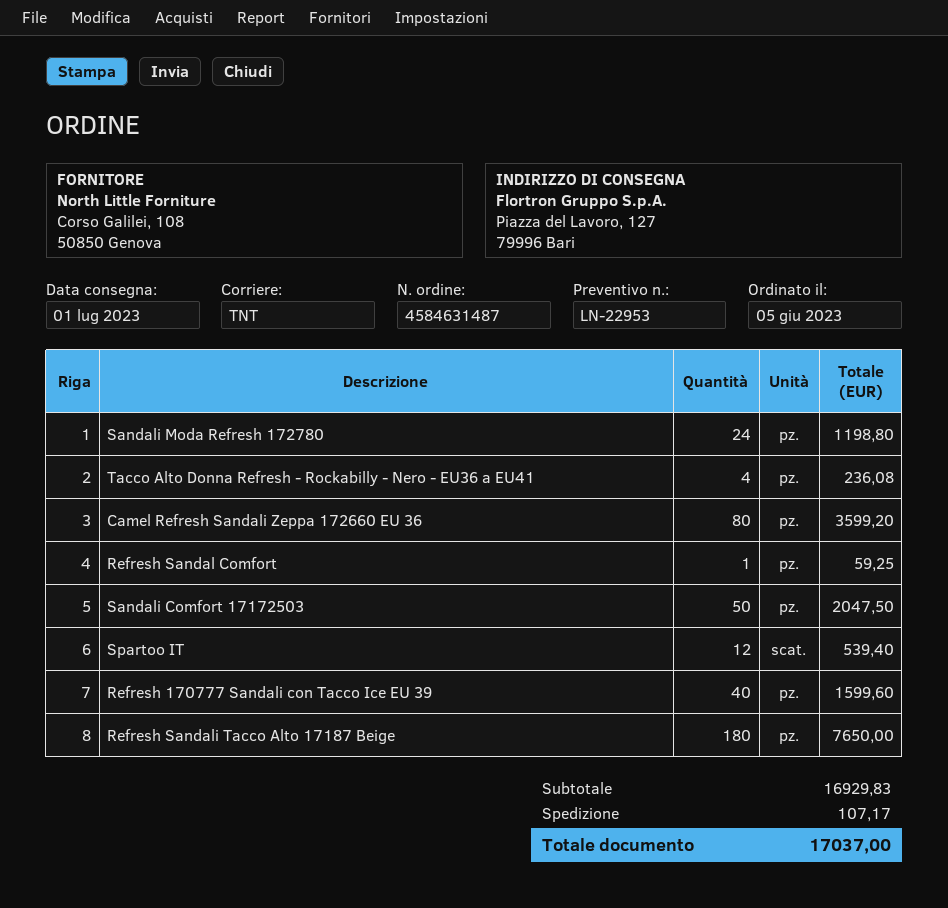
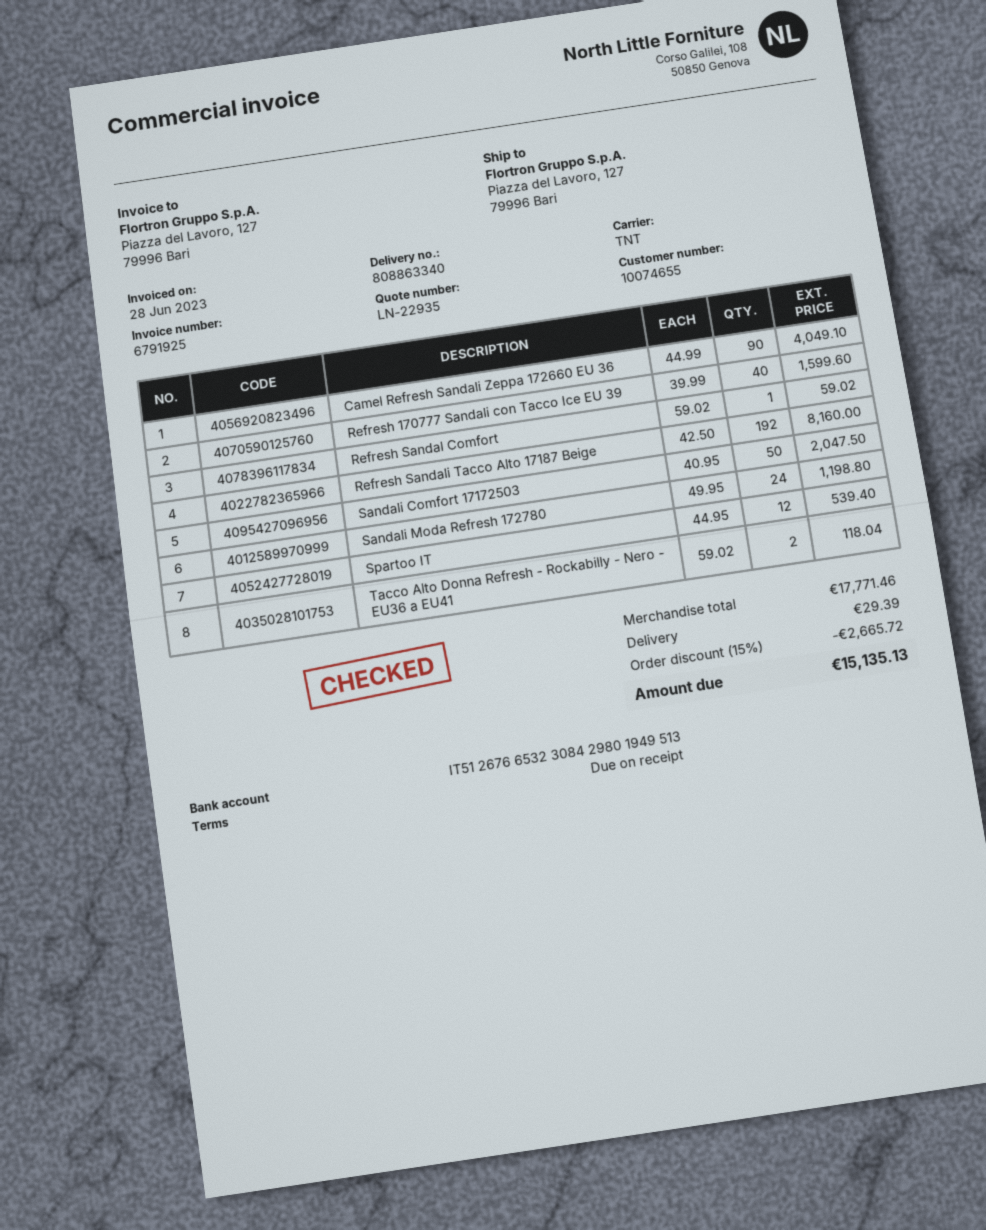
quote number: LN-22953 -> LN-22935
Tacco Alto Donna Refresh - Rockabilly - Nero - EU36 a EU41: 4 for 236.08 -> 2 for 118.04
Camel Refresh Sandali Zeppa 172660 EU 36: 80 for 3599.20 -> 90 for 4049.10
Refresh Sandal Comfort: 1 for 59.25 -> 1 for 59.02
Refresh Sandali Tacco Alto 17187 Beige: 180 for 7650.00 -> 192 for 8160.00
subtotal: 16929.83 -> 17771.46
discount: none -> 15% = 2665.72
shipping: 107.17 -> 29.39
total: 17037.00 -> 15135.13

